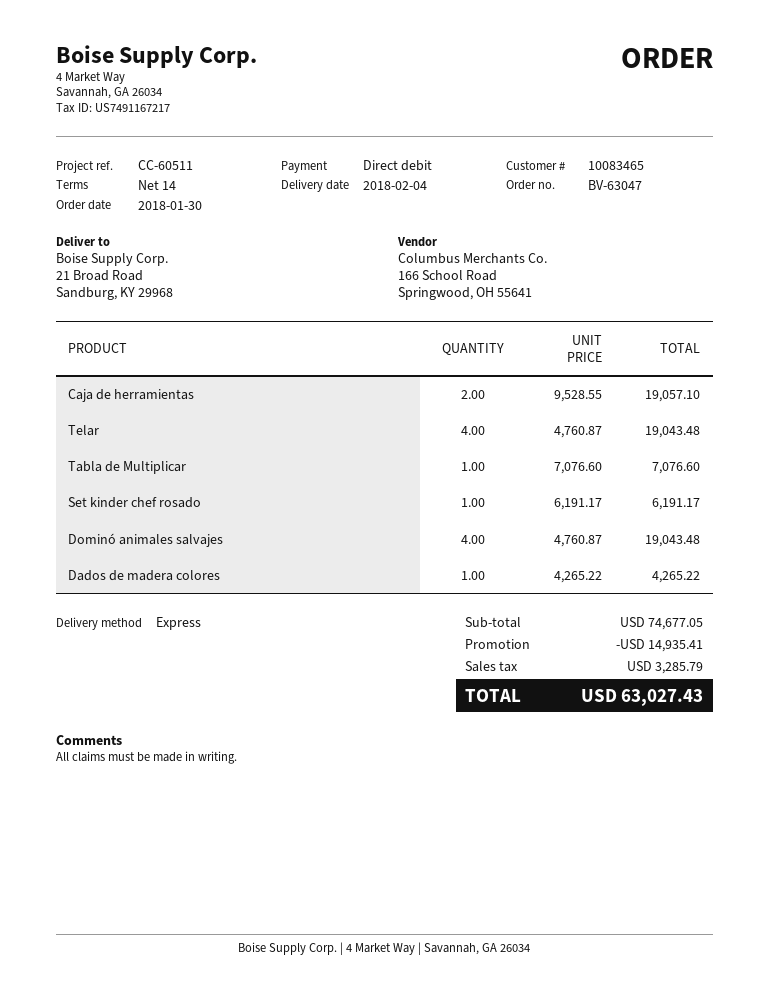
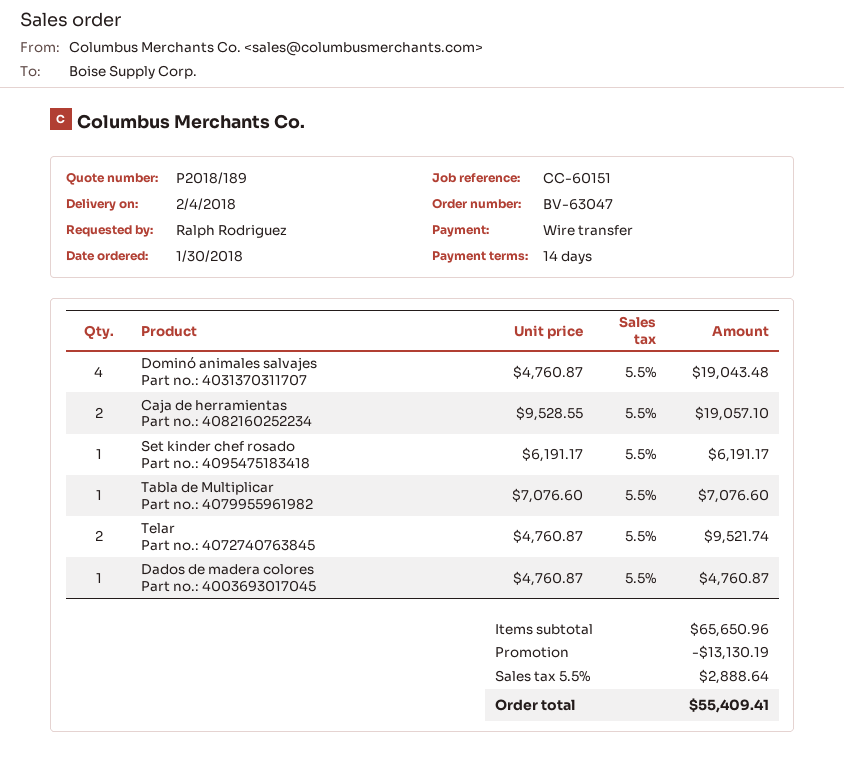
reference: CC-60511 -> CC-60151
payment method: direct debit -> bank transfer
Telar: 4 x 4760.87 = 19043.48 -> 2 x 4760.87 = 9521.74
Dados de madera colores: 1 x 4265.22 = 4265.22 -> 1 x 4760.87 = 4760.87
subtotal: 74677.05 -> 65650.96
discount: 14935.41 -> 13130.19
tax: 3285.79 -> 2888.64
total: 63027.43 -> 55409.41

